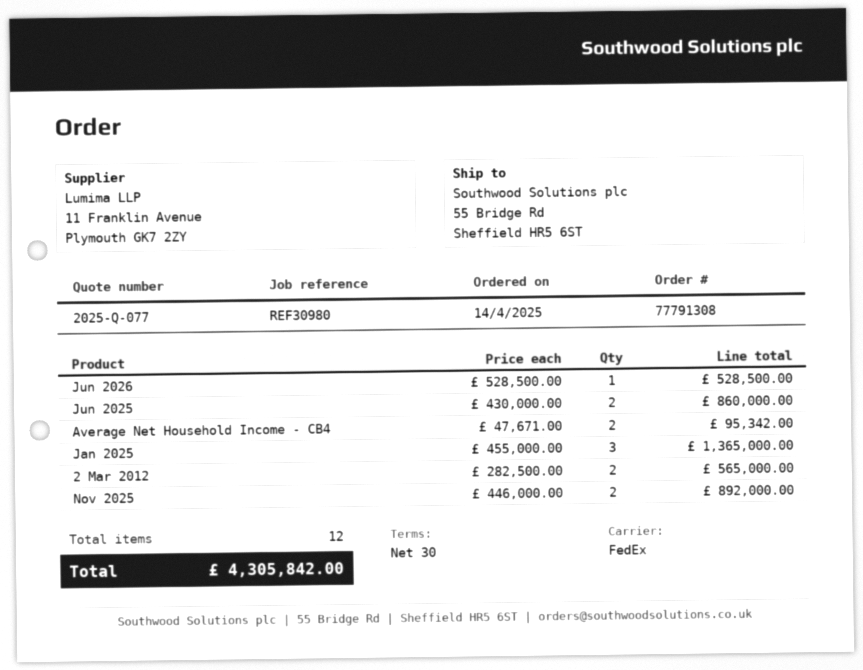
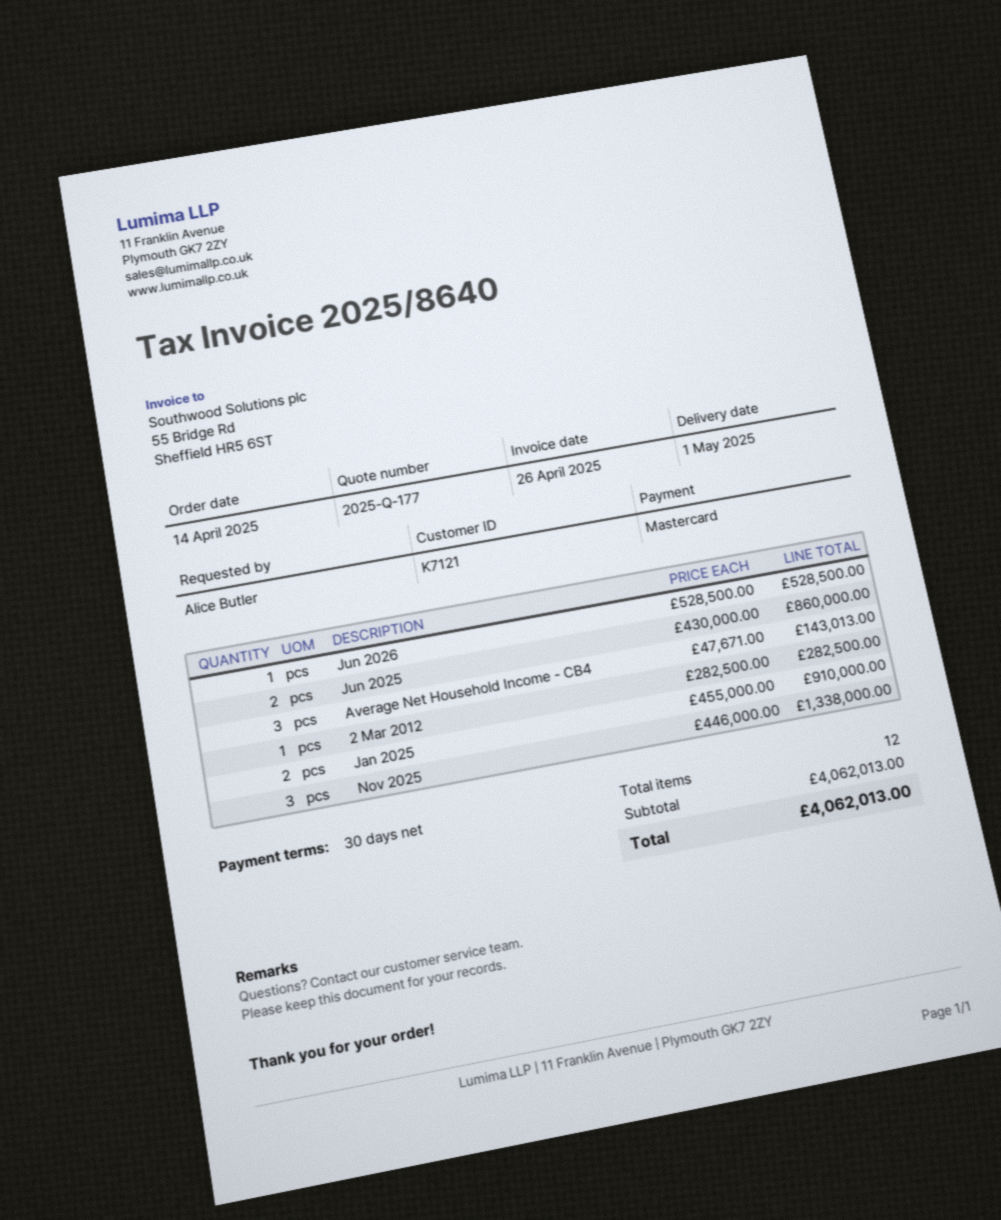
quote number: 2025-Q-077 -> 2025-Q-177
Average Net Household Income - CB4: 2 x 47671.00 = 95342.00 -> 3 x 47671.00 = 143013.00
Jan 2025: 3 x 455000.00 = 1365000.00 -> 2 x 455000.00 = 910000.00
2 Mar 2012: 2 x 282500.00 = 565000.00 -> 1 x 282500.00 = 282500.00
Nov 2025: 2 x 446000.00 = 892000.00 -> 3 x 446000.00 = 1338000.00
total: 4305842.00 -> 4062013.00

